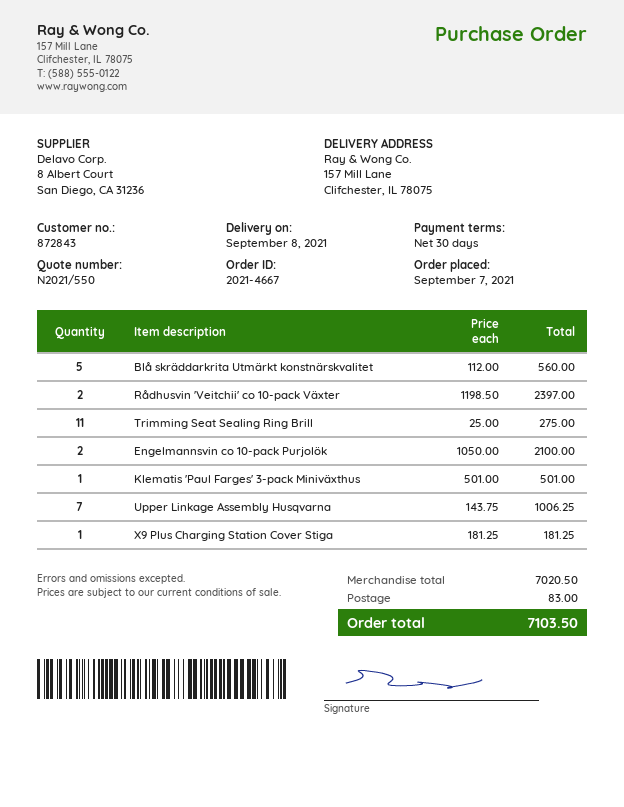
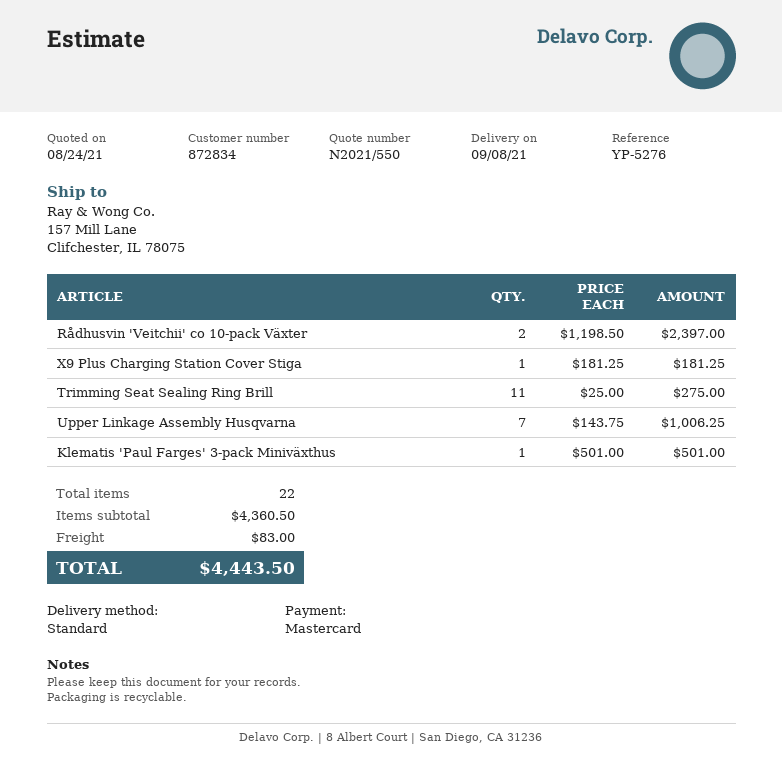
customer number: 872843 -> 872834
Blå skräddarkrita Utmärkt konstnärskvalitet: 5 x 112.00 = 560.00 -> none
Engelmannsvin co 10-pack Purjolök: 2 x 1050.00 = 2100.00 -> none
subtotal: 7020.50 -> 4360.50
total: 7103.50 -> 4443.50

